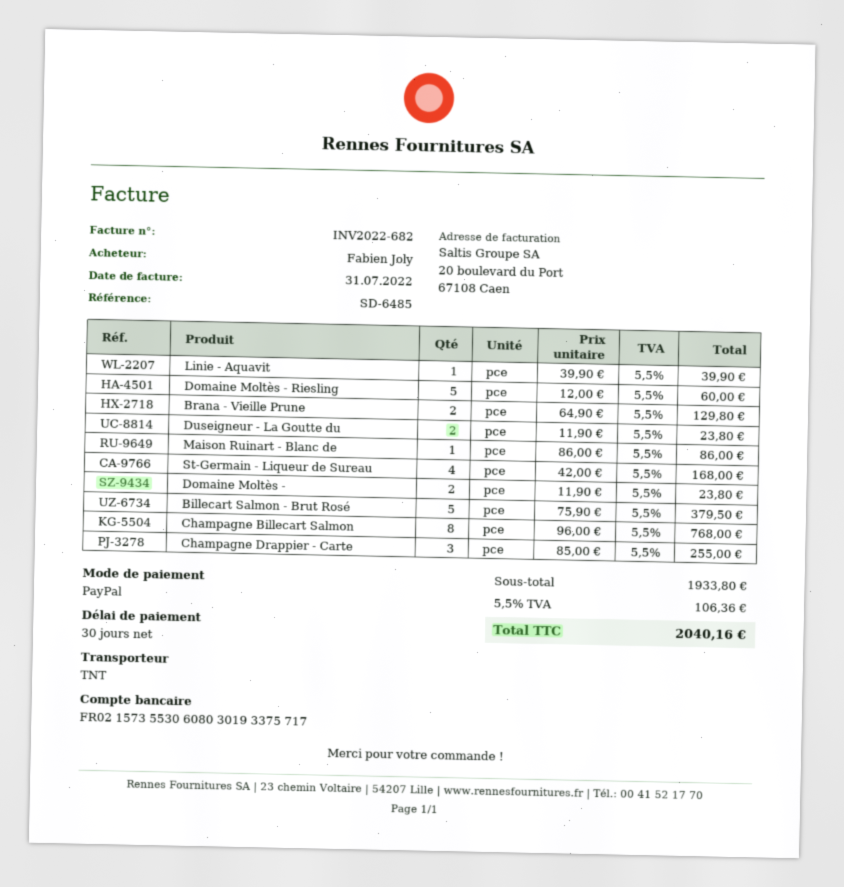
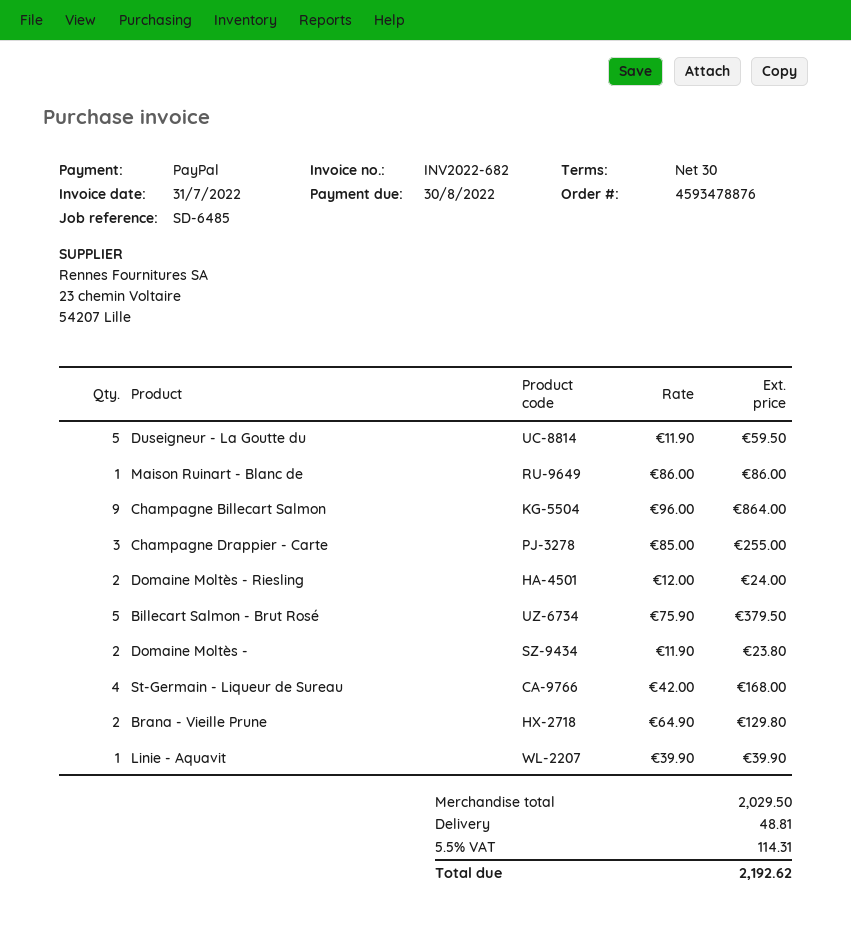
Domaine Moltès - Riesling: 5 x 12.00 = 60.00 -> 2 x 12.00 = 24.00
Duseigneur - La Goutte du: 2 x 11.90 = 23.80 -> 5 x 11.90 = 59.50
Champagne Billecart Salmon: 8 x 96.00 = 768.00 -> 9 x 96.00 = 864.00
subtotal: 1933.80 -> 2029.50
shipping: none -> 48.81
tax: 5.5% = 106.36 -> 5.5% = 114.31
total: 2040.16 -> 2192.62

